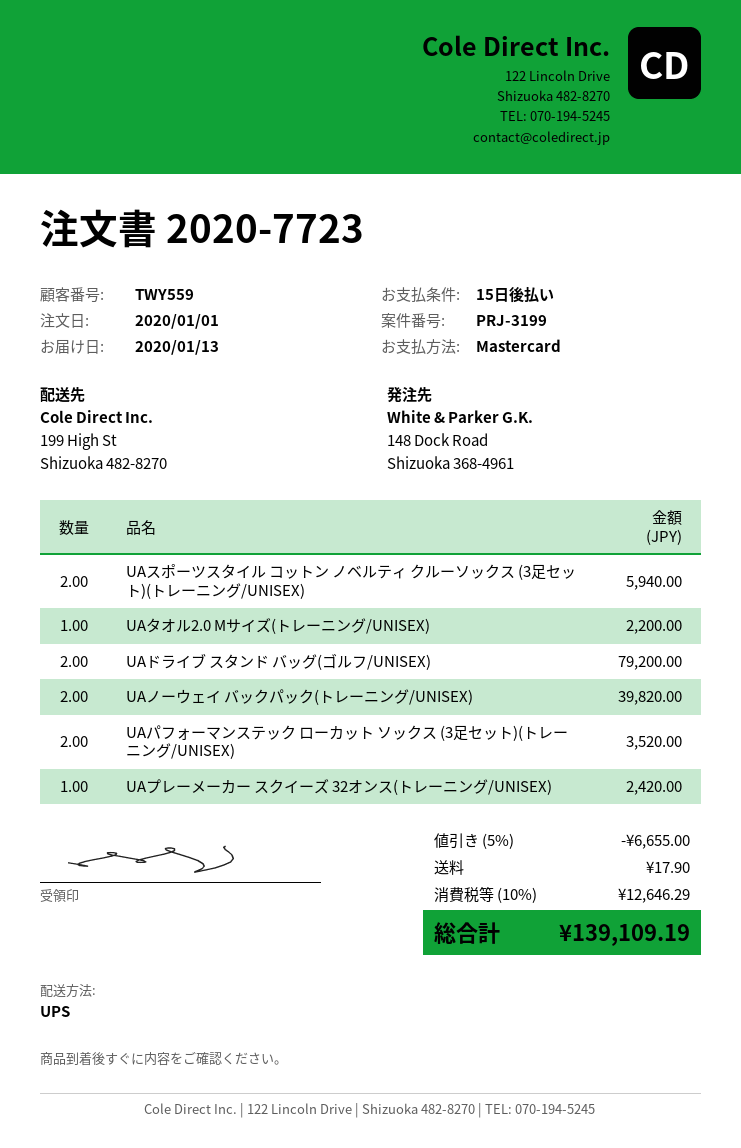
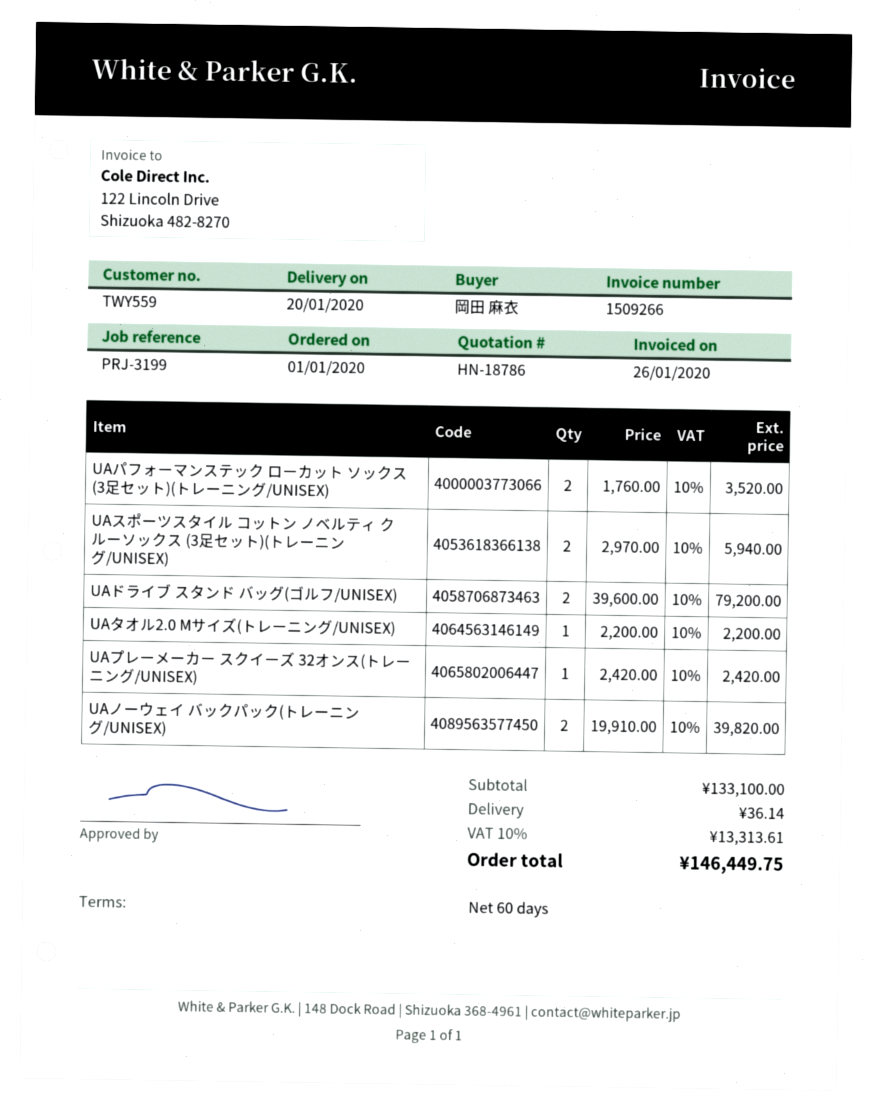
delivery date: 2020-01-13 -> 2020-01-20
payment terms: 15 days -> 60 days
discount: 5% = 6655.00 -> none
shipping: 17.90 -> 36.14
tax: 10% = 12646.29 -> 10% = 13313.61
total: 139109.19 -> 146449.75

